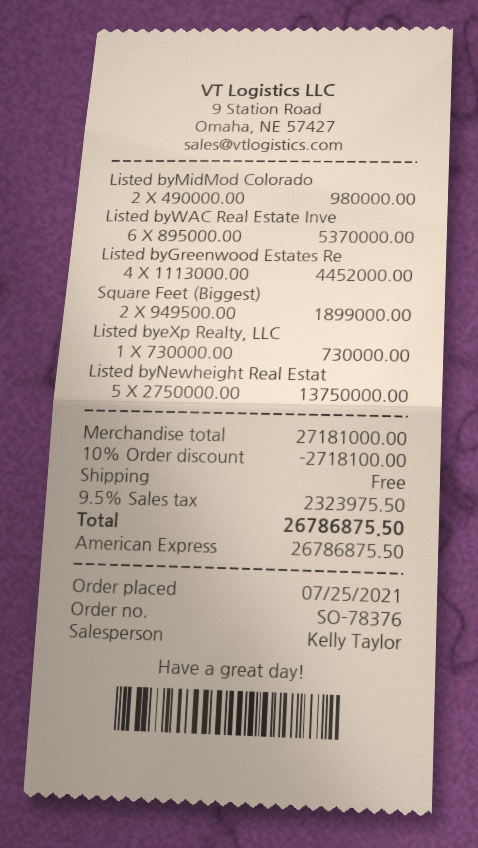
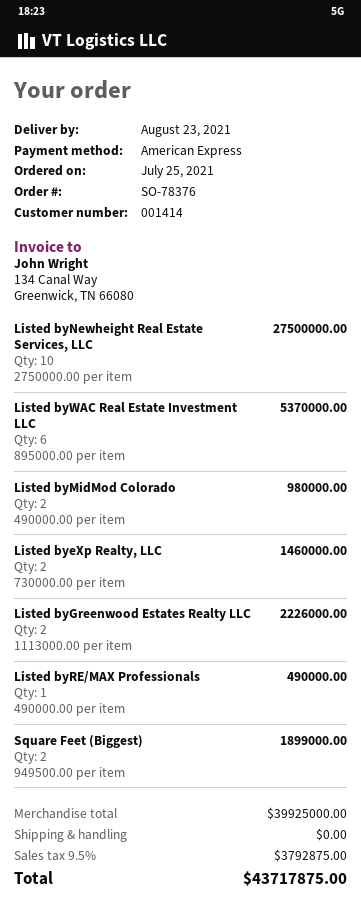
Listed byGreenwood Estates Re: 4 x 1113000.00 = 4452000.00 -> 2 x 1113000.00 = 2226000.00
Listed byeXp Realty, LLC: 1 x 730000.00 = 730000.00 -> 2 x 730000.00 = 1460000.00
Listed byNewheight Real Estat: 5 x 2750000.00 = 13750000.00 -> 10 x 2750000.00 = 27500000.00
Listed byRE/MAX Professionals: none -> 1 x 490000.00 = 490000.00
subtotal: 27181000.00 -> 39925000.00
discount: 10% = 2718100.00 -> none
tax: 9.5% = 2323975.50 -> 9.5% = 3792875.00
total: 26786875.50 -> 43717875.00

